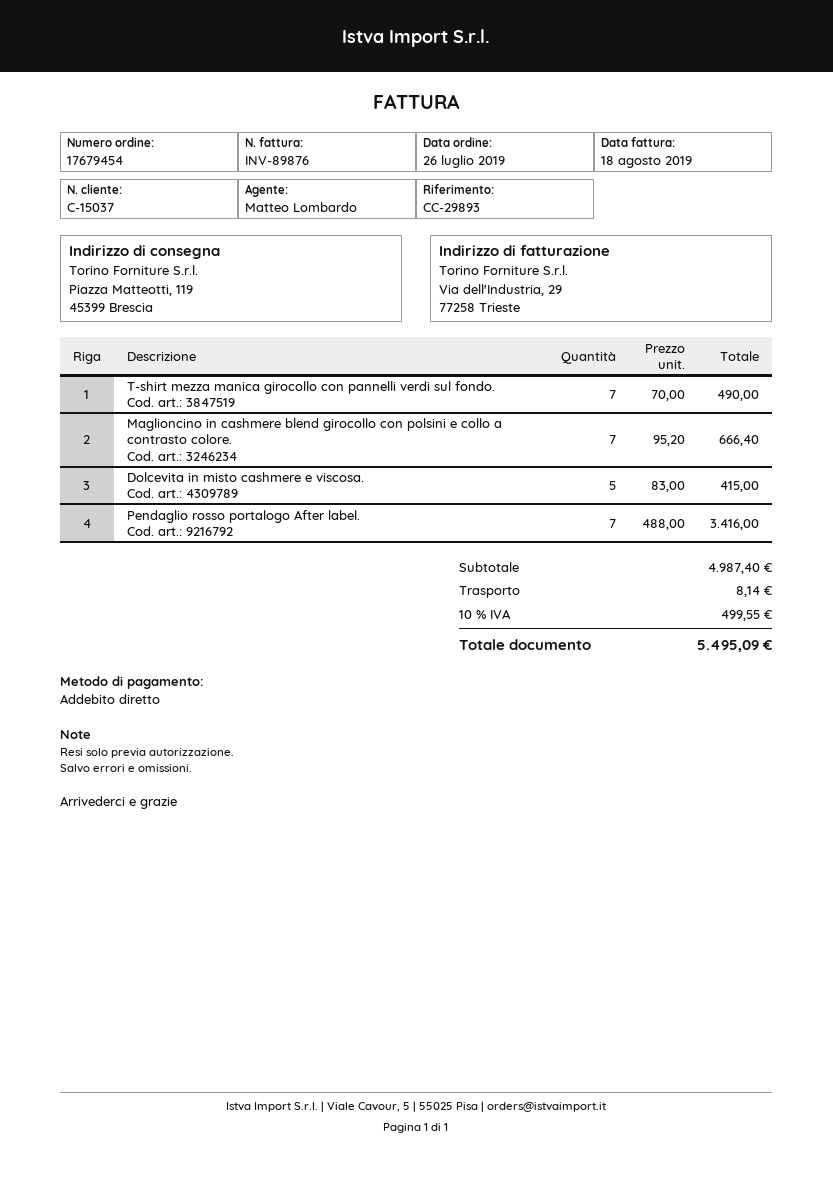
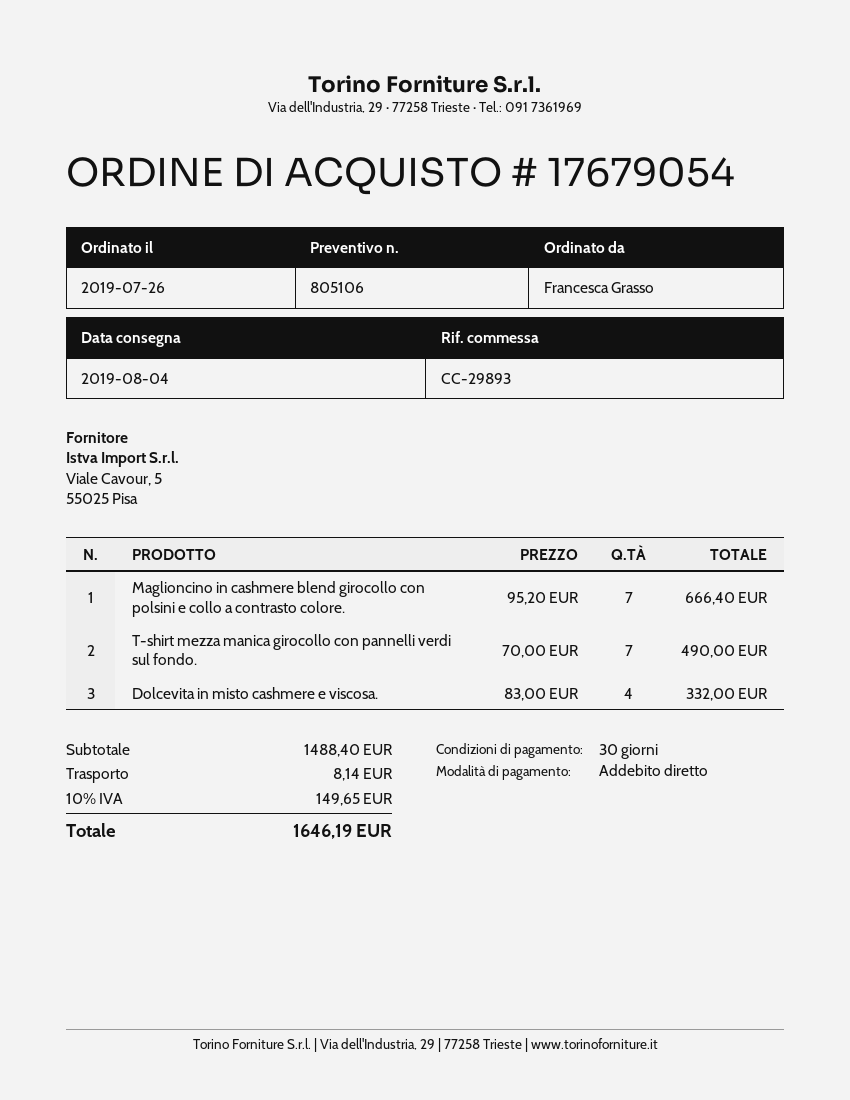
order number: 17679454 -> 17679054
Dolcevita in misto cashmere e viscosa.: 5 x 83.00 = 415.00 -> 4 x 83.00 = 332.00
Pendaglio rosso portalogo After label.: 7 x 488.00 = 3416.00 -> none
subtotal: 4987.40 -> 1488.40
tax: 10% = 499.55 -> 10% = 149.65
total: 5495.09 -> 1646.19

